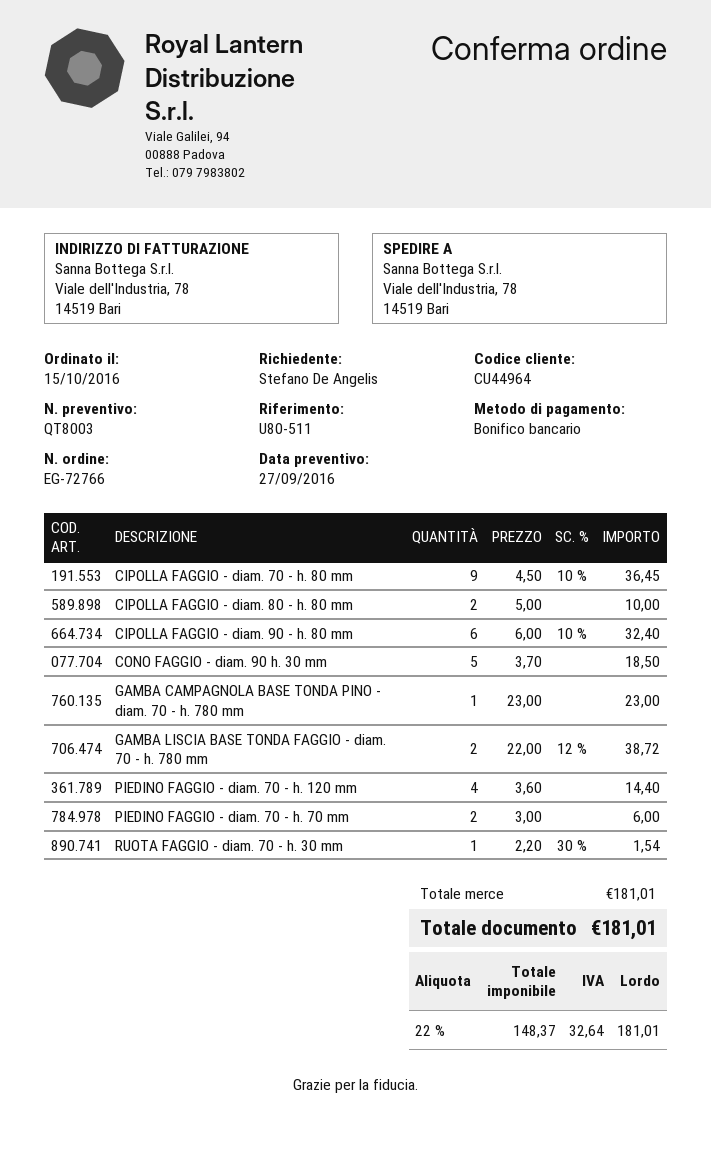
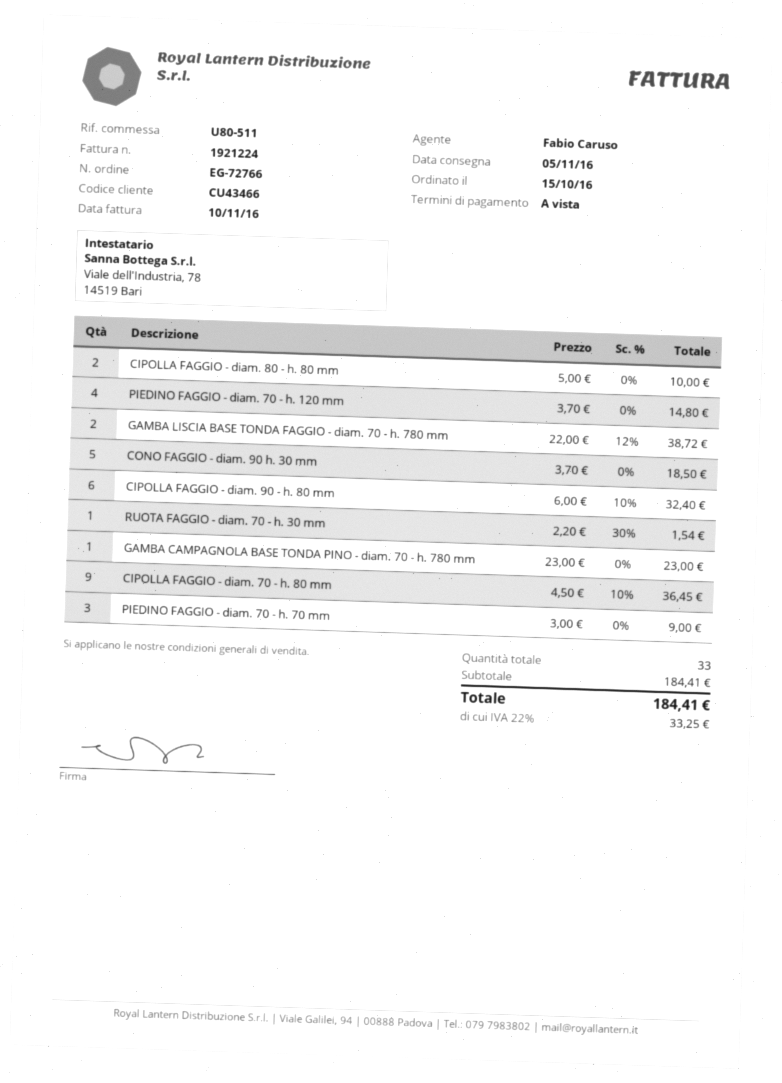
customer number: CU44964 -> CU43466
PIEDINO FAGGIO - diam. 70 - h. 120 mm: 4 x 3.60 = 14.40 -> 4 x 3.70 = 14.80
PIEDINO FAGGIO - diam. 70 - h. 70 mm: 2 x 3.00 = 6.00 -> 3 x 3.00 = 9.00
subtotal: 181.01 -> 184.41
tax: 22% = 32.64 -> 22% = 33.25
total: 181.01 -> 184.41

